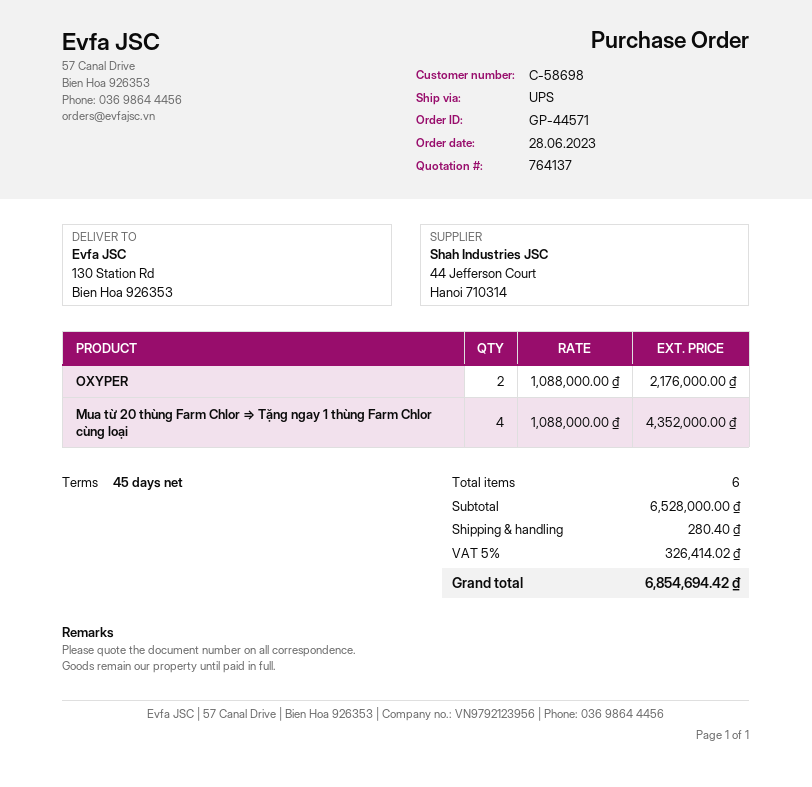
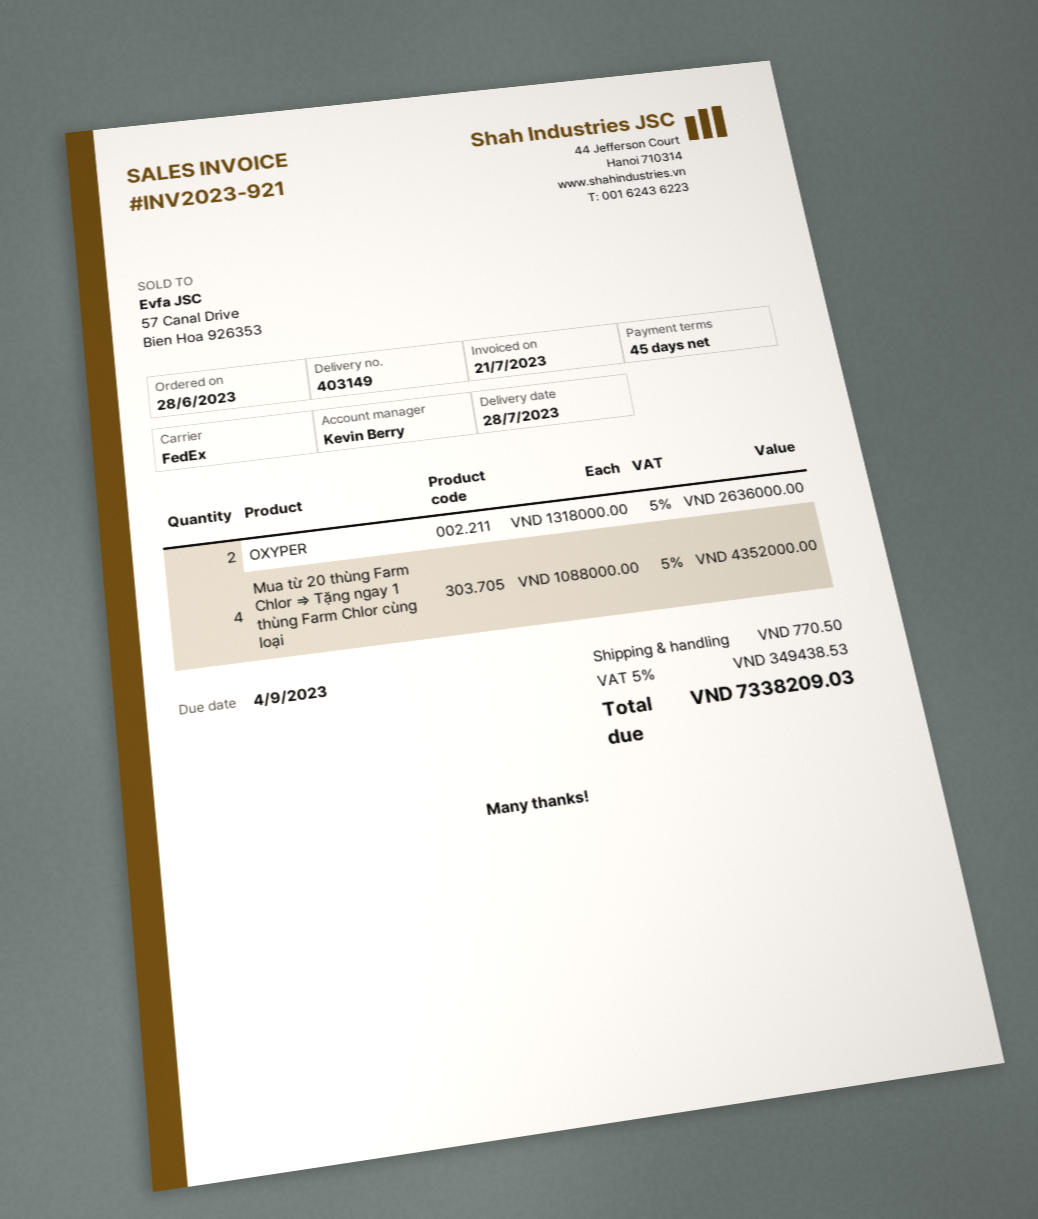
shipping method: UPS -> FedEx
OXYPER: 2 x 1088000.00 = 2176000.00 -> 2 x 1318000.00 = 2636000.00
shipping: 280.40 -> 770.50
tax: 5% = 326414.02 -> 5% = 349438.53
total: 6854694.42 -> 7338209.03

